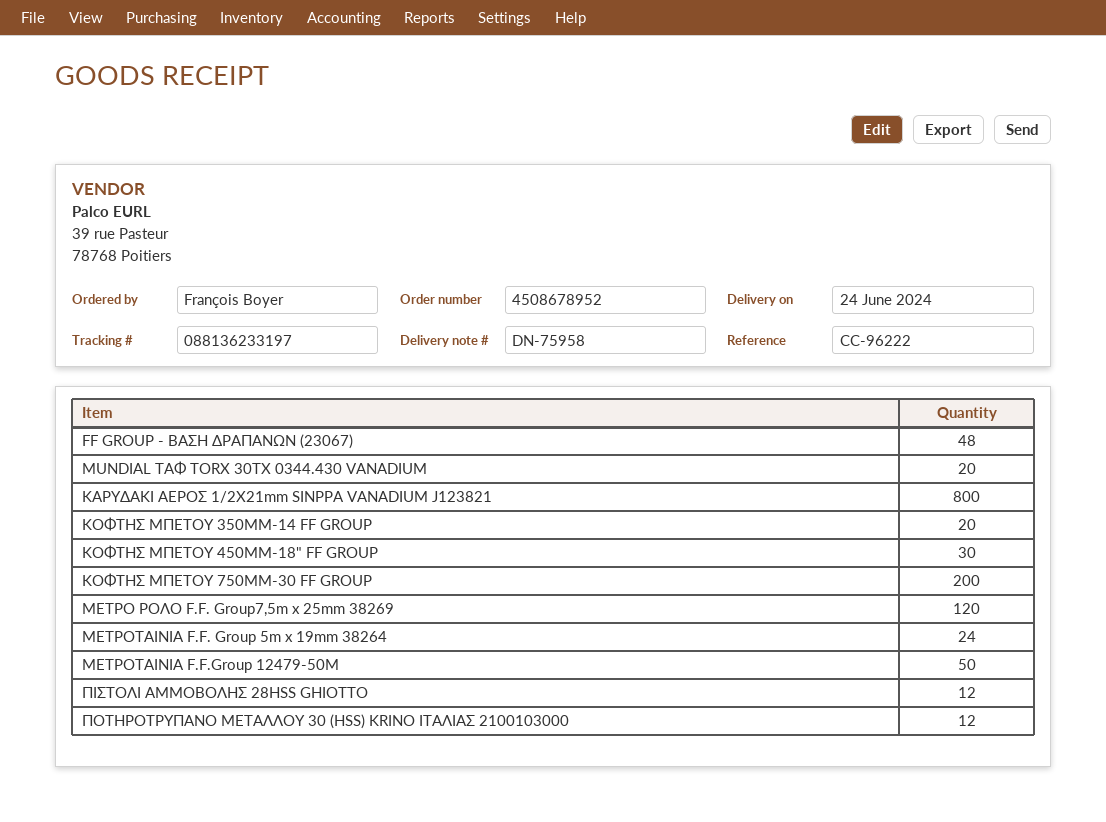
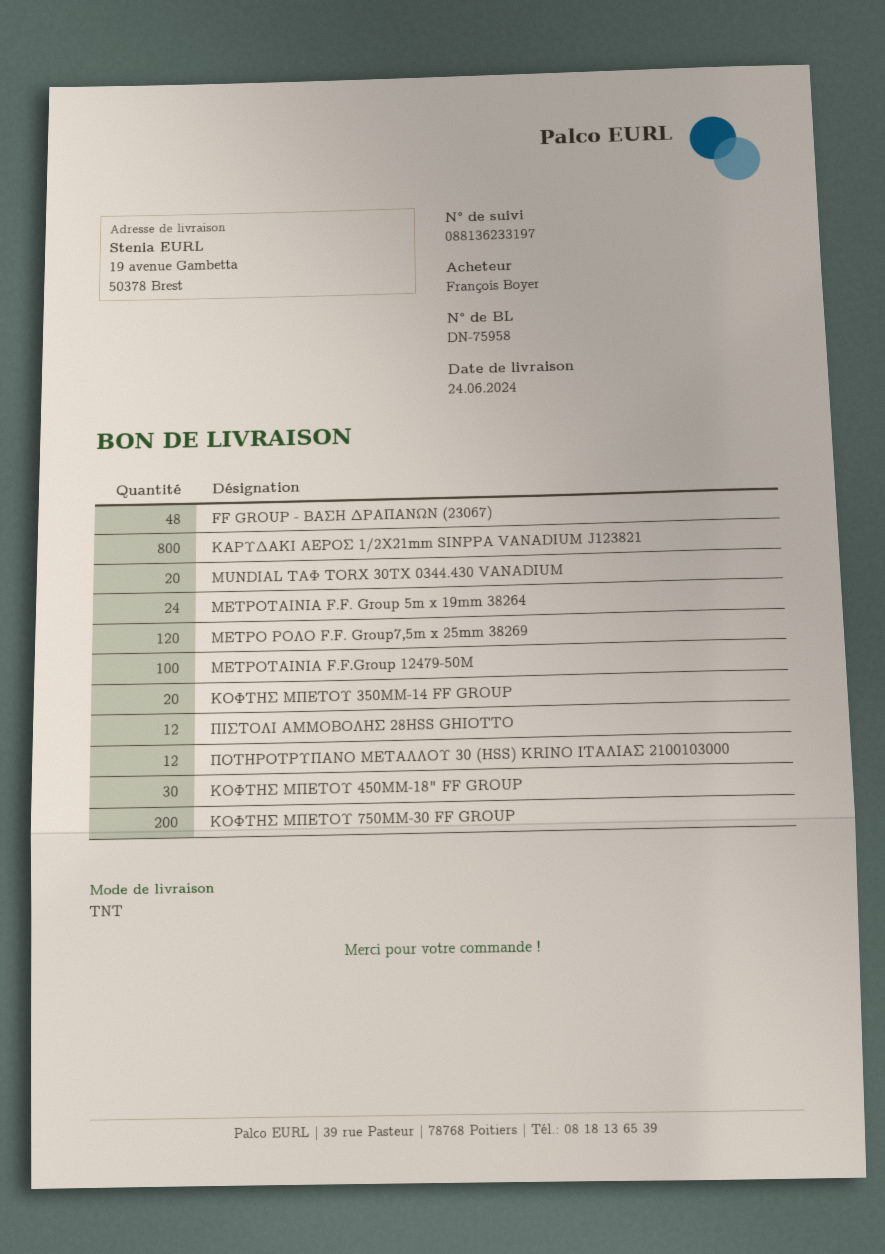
ΜΕΤΡΟΤΑΙΝΙΑ F.F.Group 12479-50Μ: 50 -> 100

